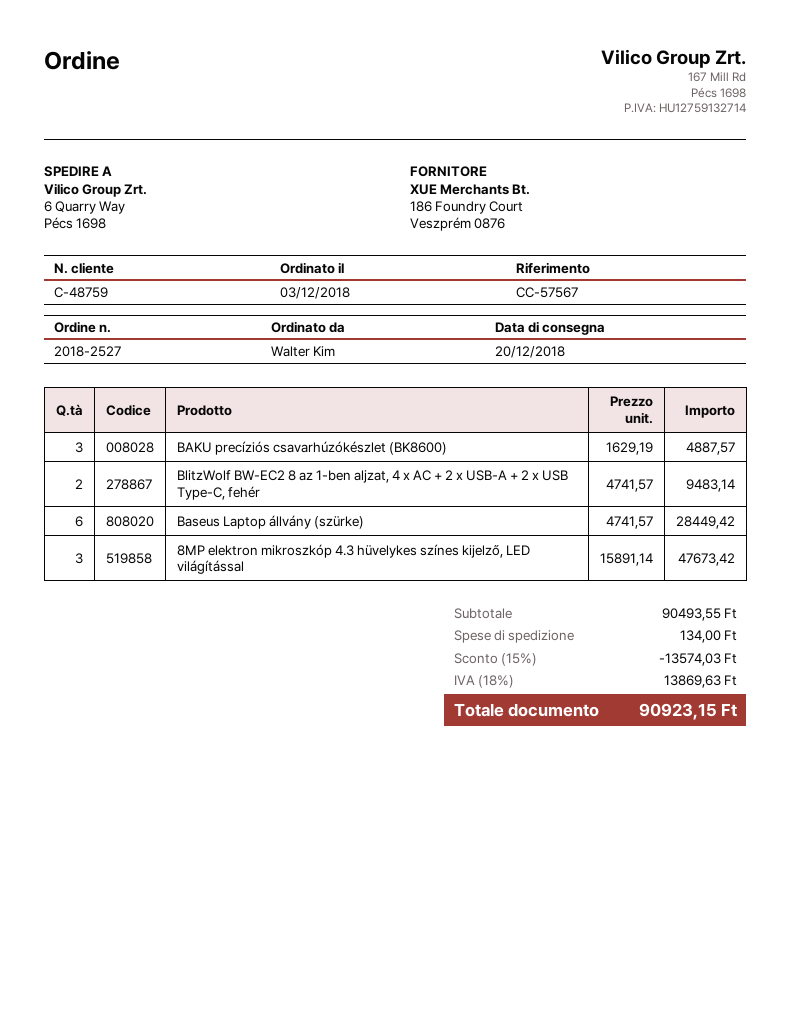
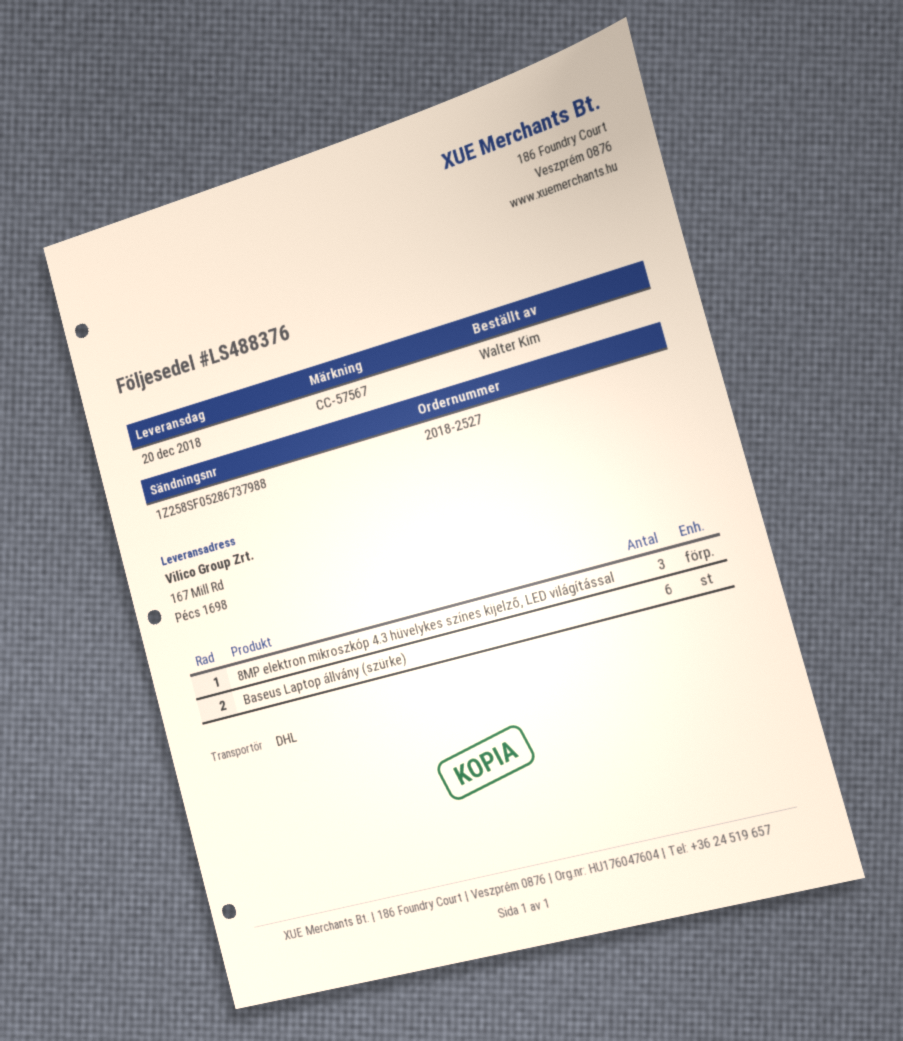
ship to: 6 Quarry Way, Pécs 1698 -> 167 Mill Rd, Pécs 1698
BAKU precíziós csavarhúzókészlet (BK8600): 3 -> none
BlitzWolf BW-EC2 8 az 1-ben aljzat, 4 x AC + 2 x USB-A + 2 x USB Type-C, fehér: 2 -> none

